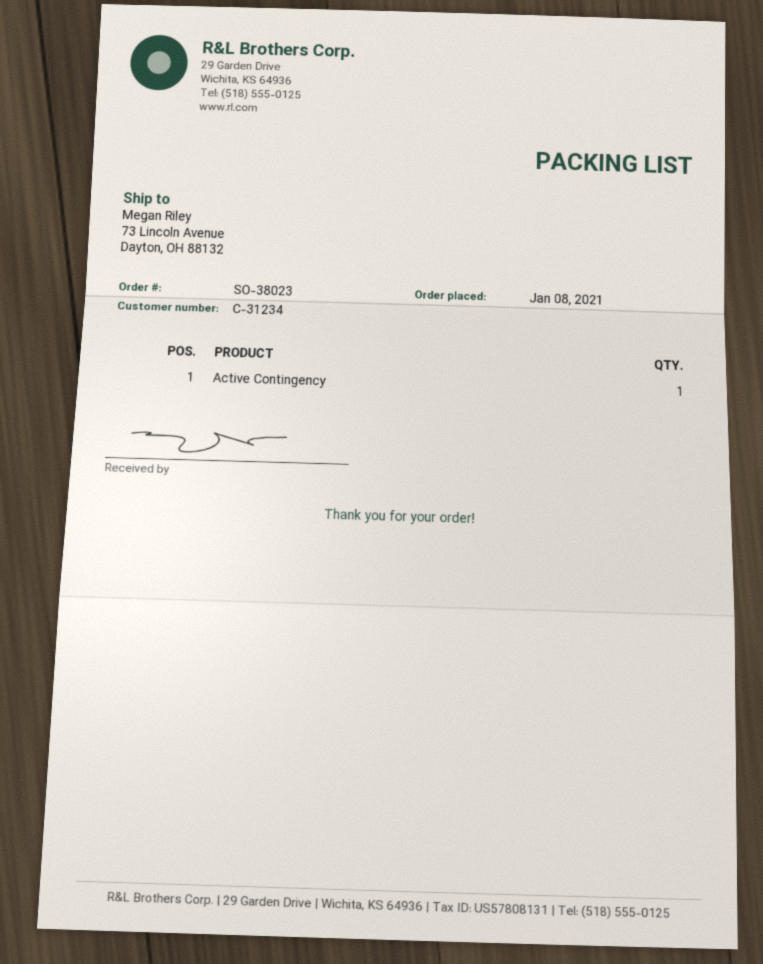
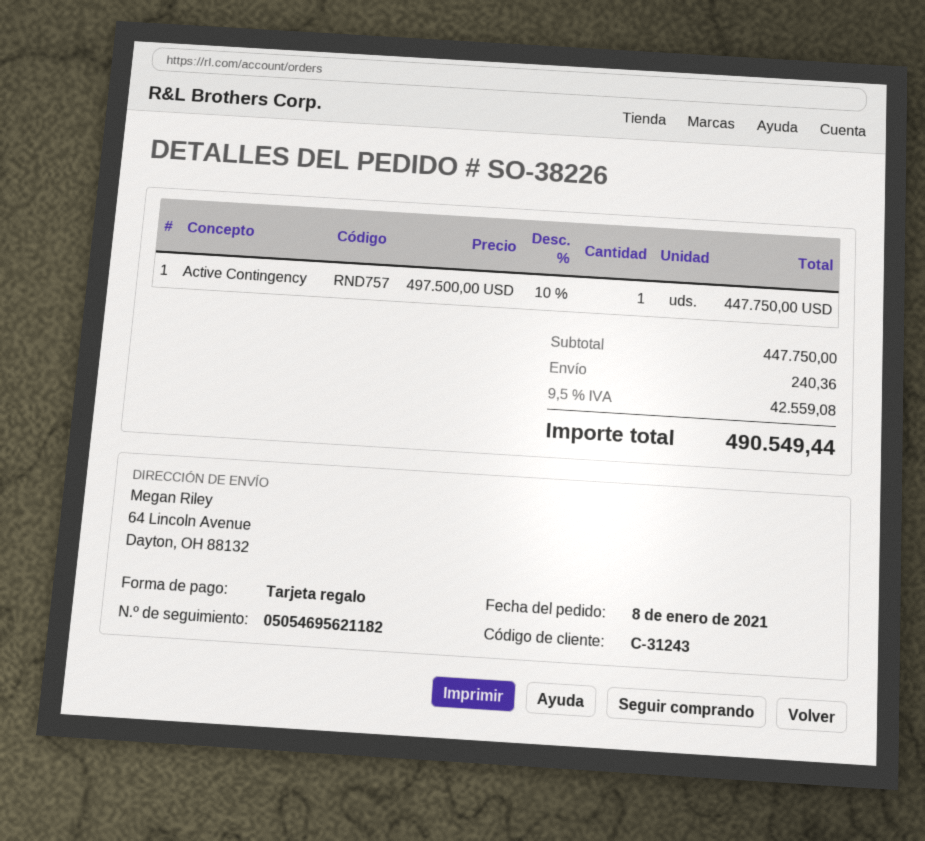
order number: SO-38023 -> SO-38226
customer number: C-31234 -> C-31243
ship to: 73 Lincoln Avenue, Dayton, OH 88132 -> 64 Lincoln Avenue, Dayton, OH 88132

